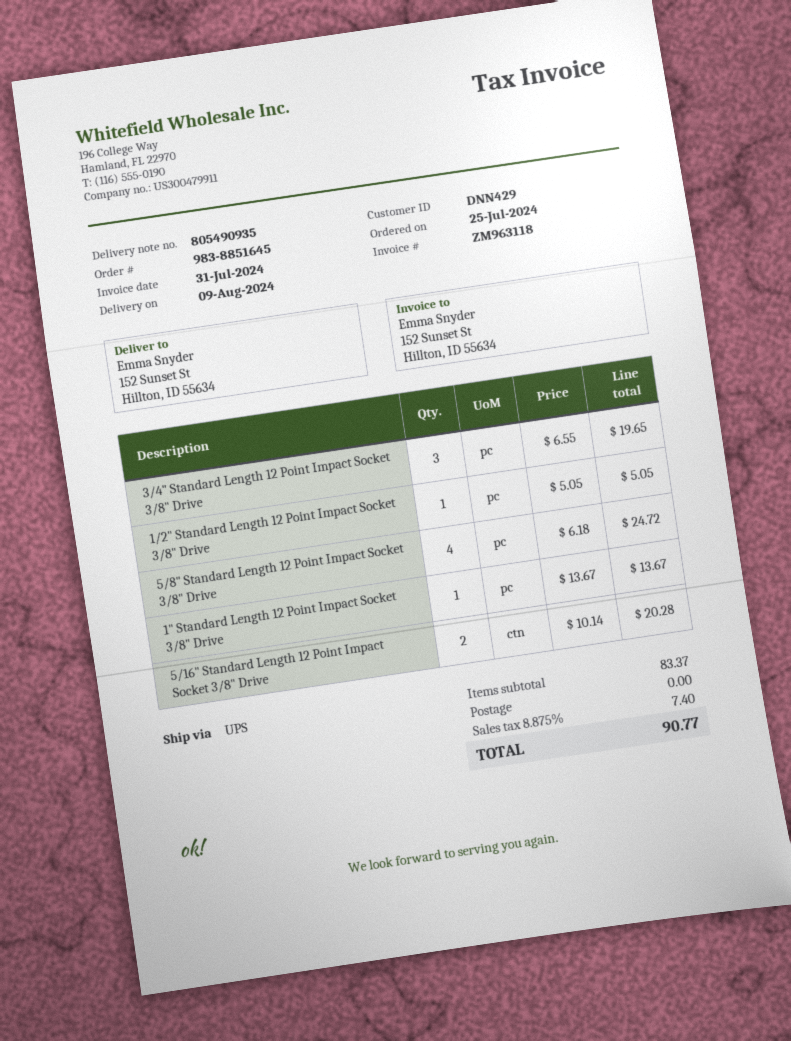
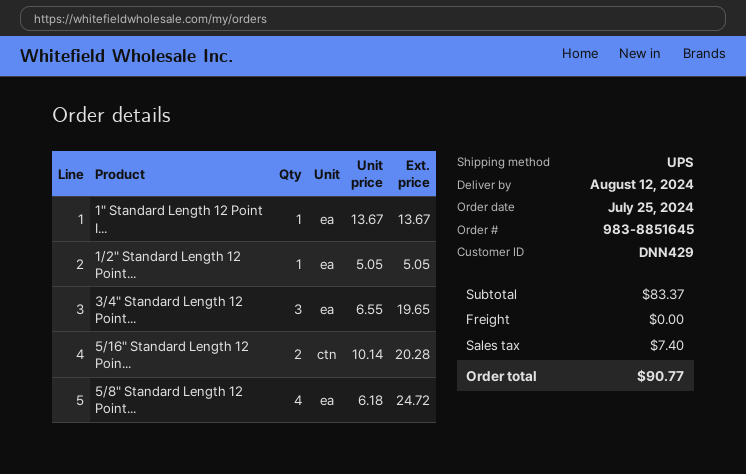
delivery date: 2024-08-09 -> 2024-08-12

